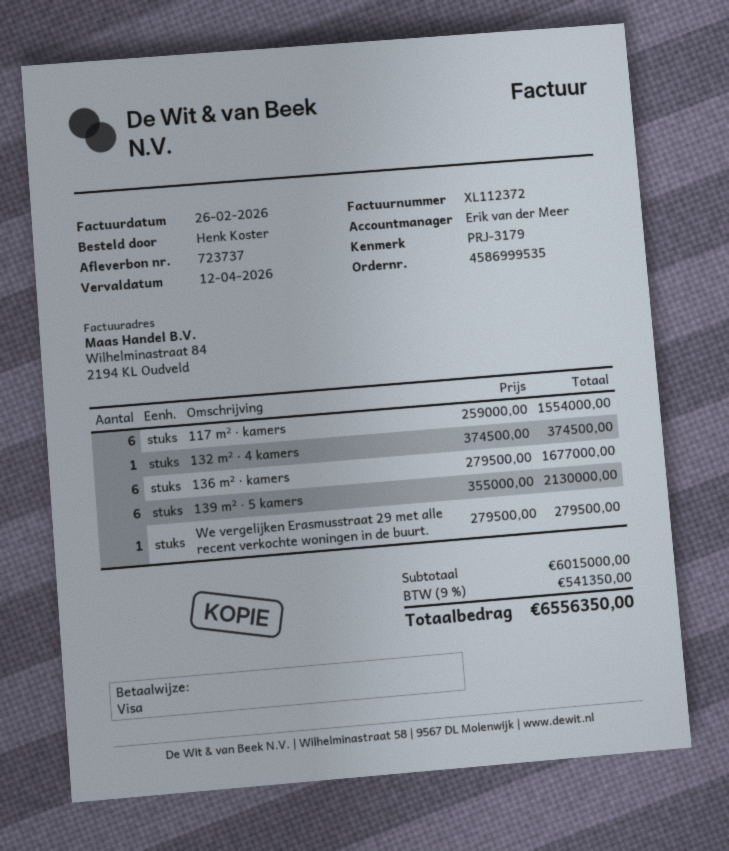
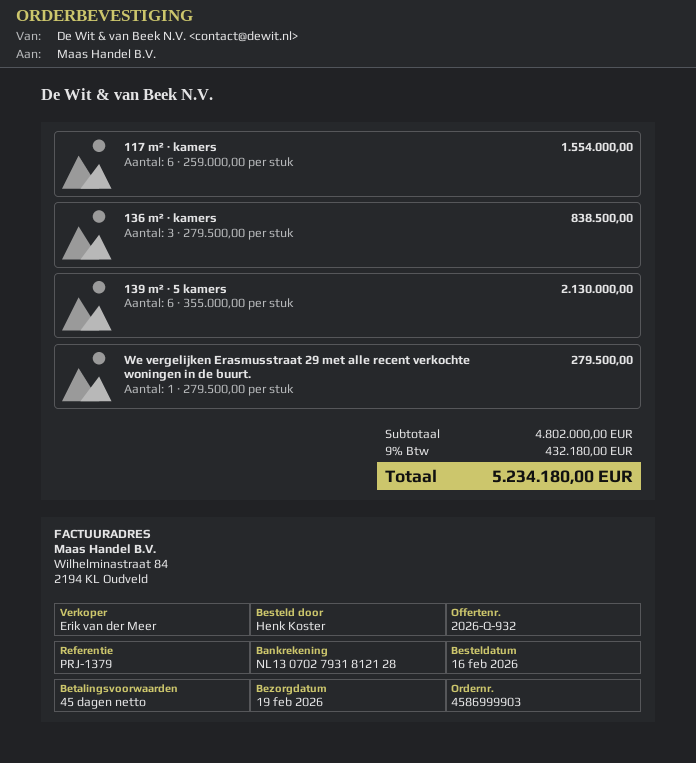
order number: 4586999535 -> 4586999903
reference: PRJ-3179 -> PRJ-1379
132 m² · 4 kamers: 1 x 374500.00 = 374500.00 -> none
136 m² · kamers: 6 x 279500.00 = 1677000.00 -> 3 x 279500.00 = 838500.00
subtotal: 6015000.00 -> 4802000.00
tax: 9% = 541350.00 -> 9% = 432180.00
total: 6556350.00 -> 5234180.00

